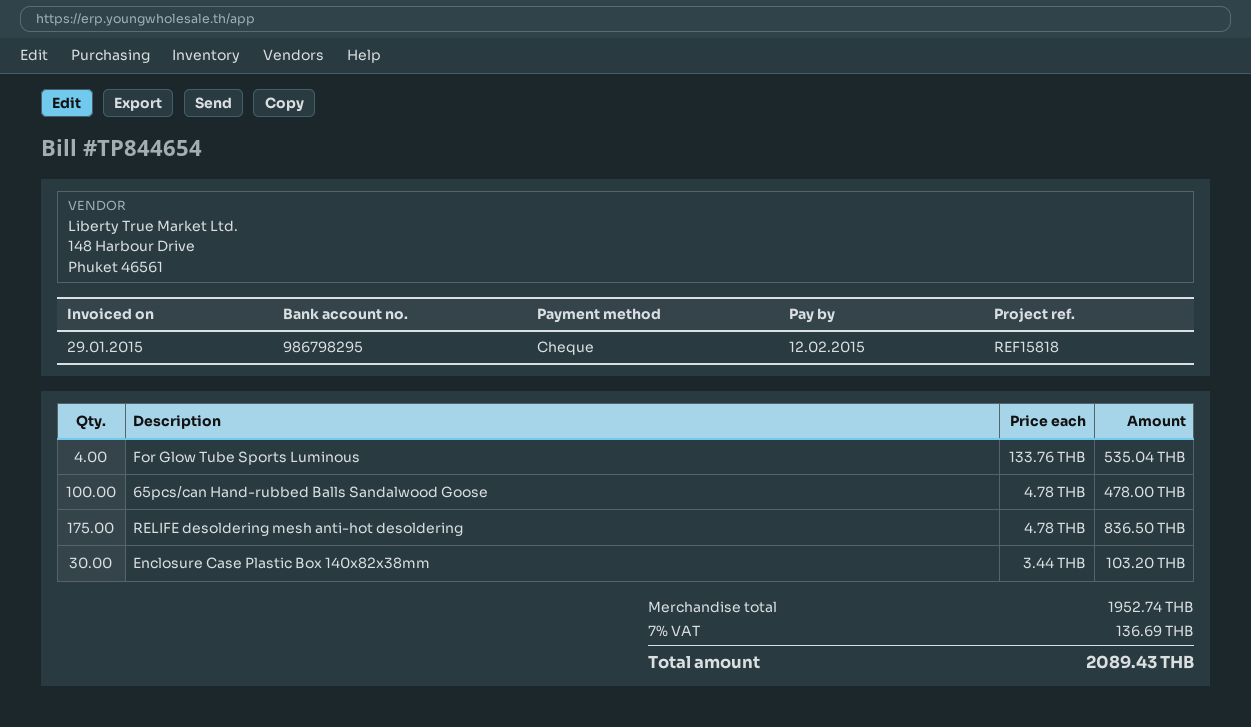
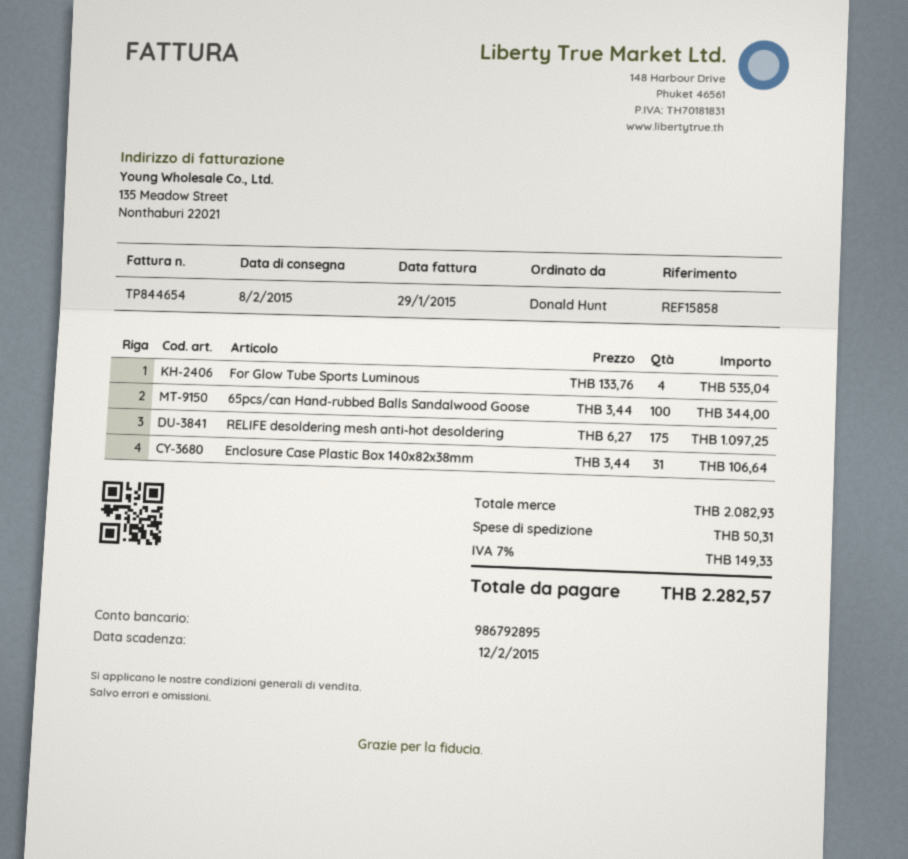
reference: REF15818 -> REF15858
bank account: 986798295 -> 986792895
65pcs/can Hand-rubbed Balls Sandalwood Goose: 100 x 4.78 = 478.00 -> 100 x 3.44 = 344.00
RELIFE desoldering mesh anti-hot desoldering: 175 x 4.78 = 836.50 -> 175 x 6.27 = 1097.25
Enclosure Case Plastic Box 140x82x38mm: 30 x 3.44 = 103.20 -> 31 x 3.44 = 106.64
subtotal: 1952.74 -> 2082.93
shipping: none -> 50.31
tax: 7% = 136.69 -> 7% = 149.33
total: 2089.43 -> 2282.57

